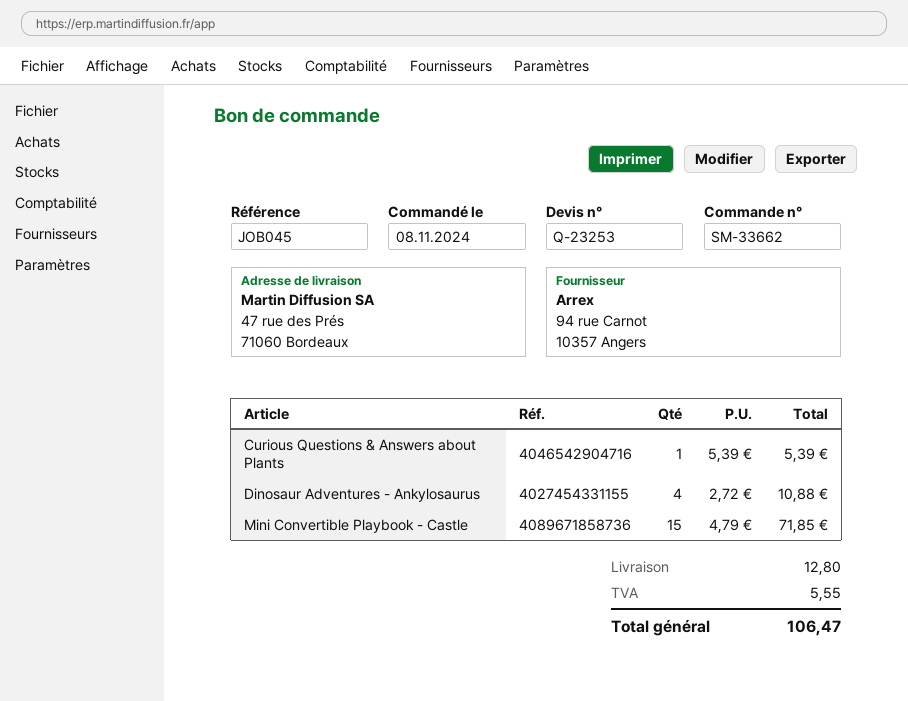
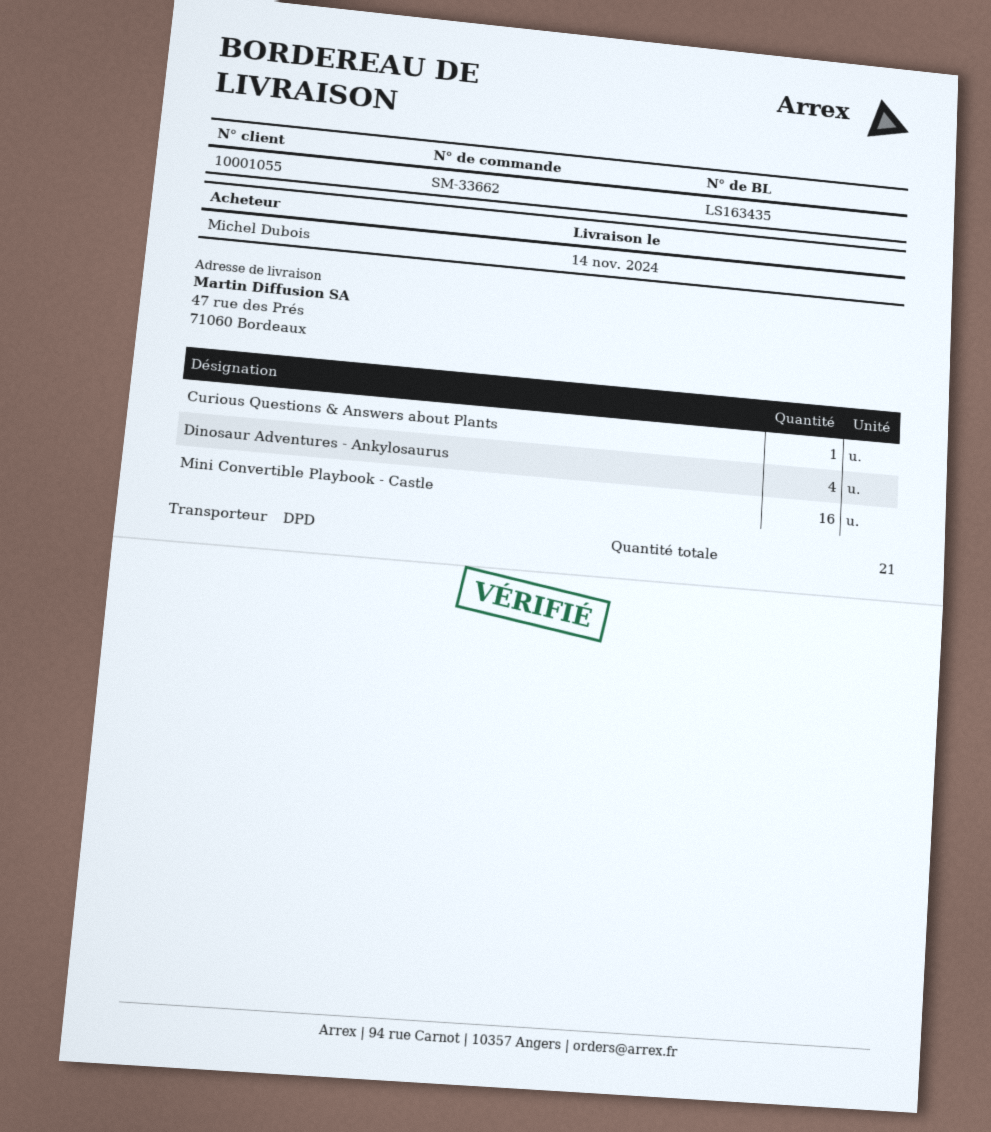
Mini Convertible Playbook - Castle: 15 -> 16

